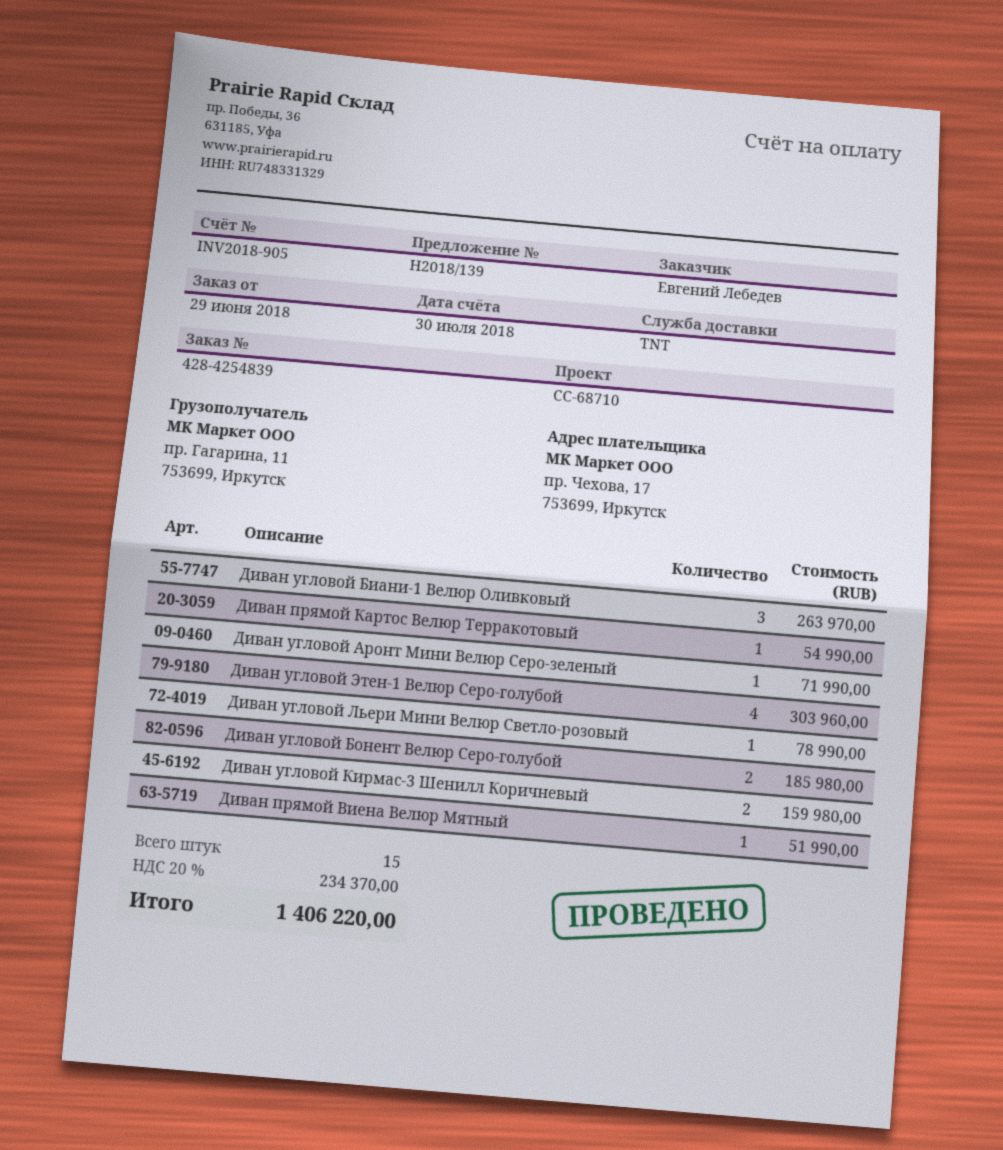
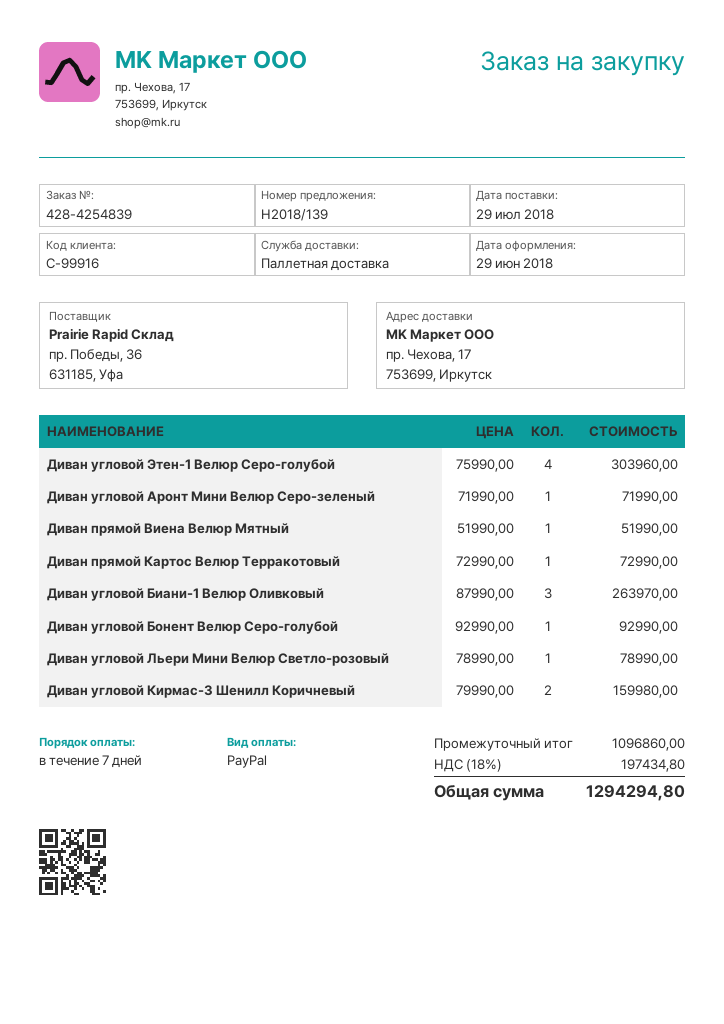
shipping method: TNT -> pallet freight
ship to: пр. Гагарина, 11, 753699, Иркутск -> пр. Чехова, 17, 753699, Иркутск
Диван прямой Картос Велюр Терракотовый: 1 for 54990.00 -> 1 for 72990.00
Диван угловой Бонент Велюр Серо-голубой: 2 for 185980.00 -> 1 for 92990.00
tax: 20% = 234370.00 -> 18% = 197434.80
total: 1406220.00 -> 1294294.80

